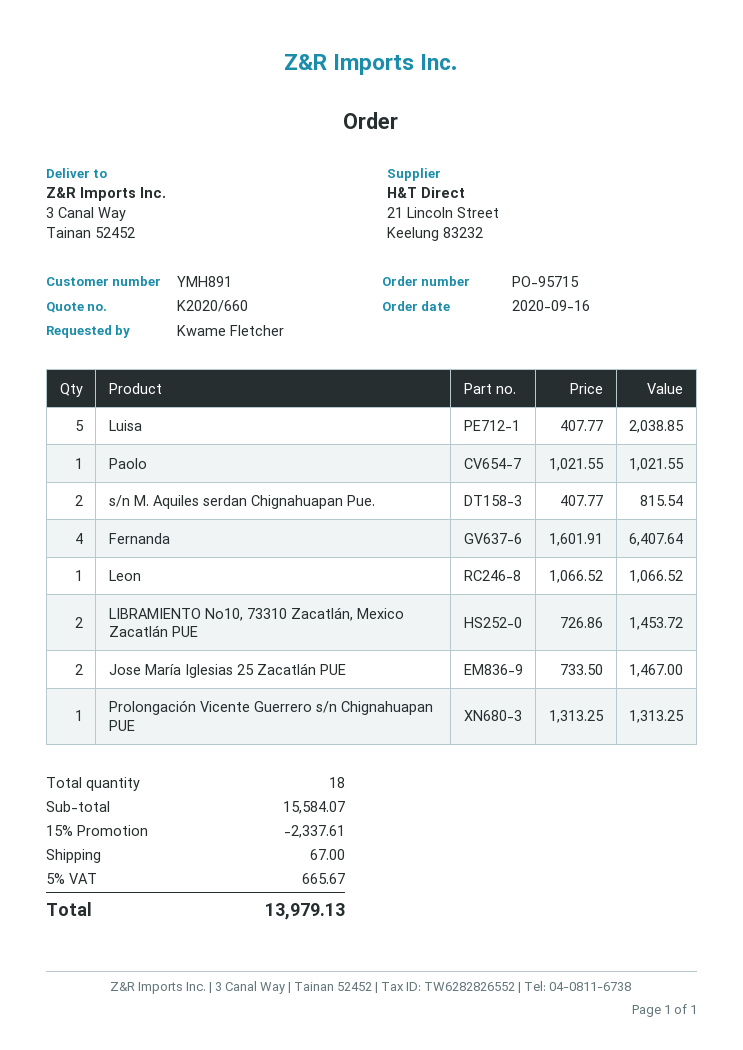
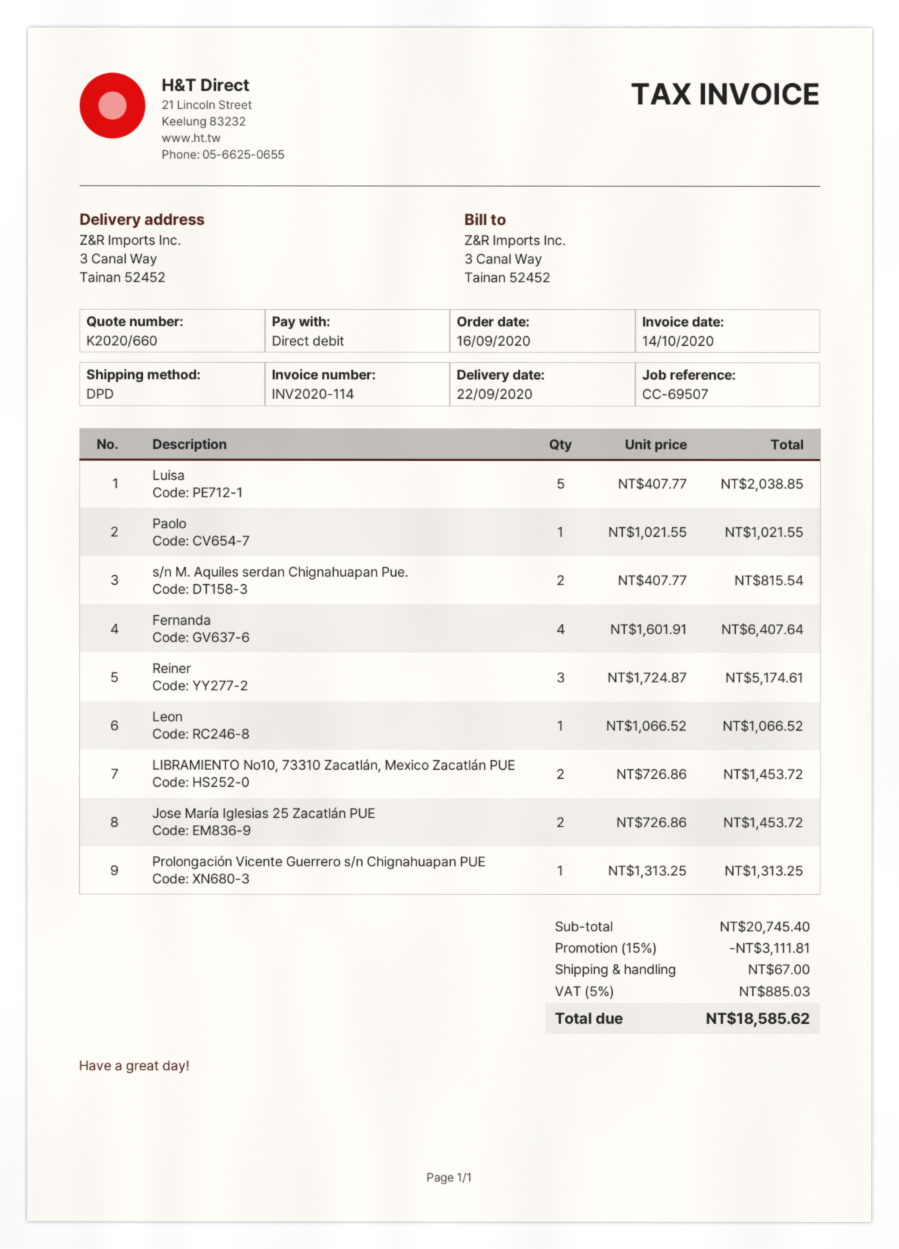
Jose María Iglesias 25 Zacatlán PUE: 2 x 733.50 = 1467.00 -> 2 x 726.86 = 1453.72
Reiner: none -> 3 x 1724.87 = 5174.61
subtotal: 15584.07 -> 20745.40
discount: 15% = 2337.61 -> 15% = 3111.81
tax: 5% = 665.67 -> 5% = 885.03
total: 13979.13 -> 18585.62

